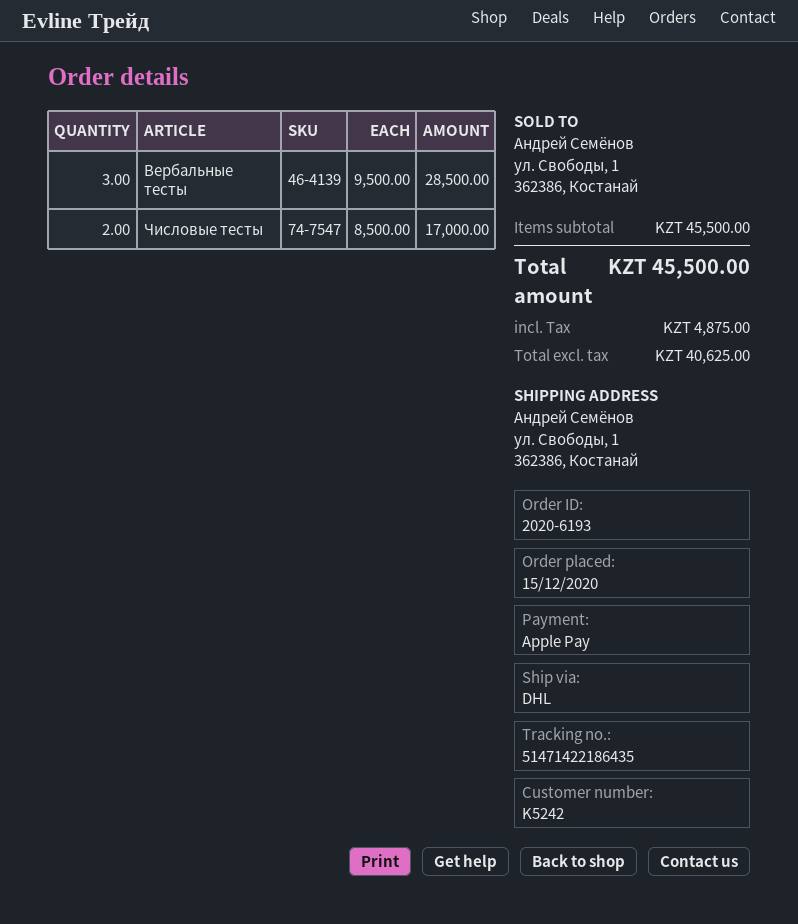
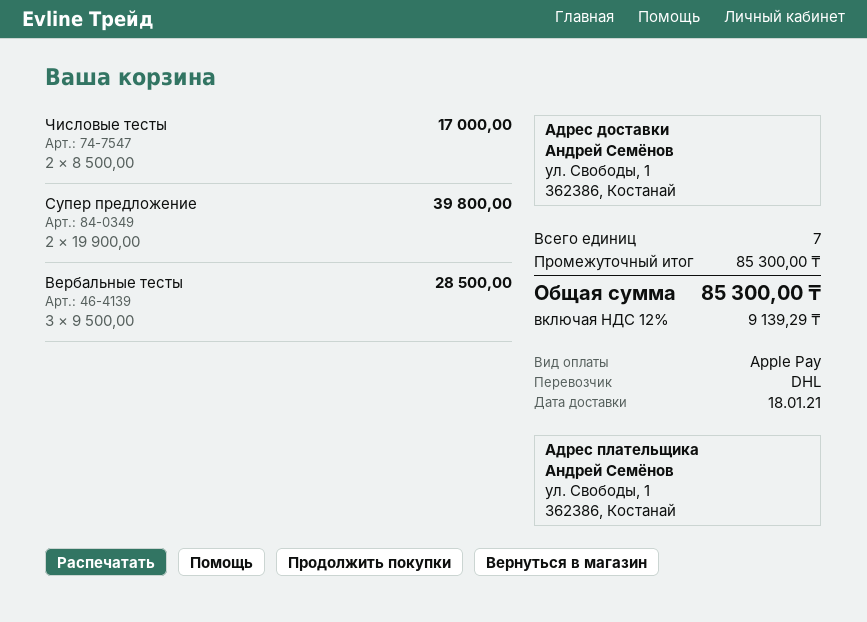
Супер предложение: none -> 2 x 19900.00 = 39800.00
subtotal: 45500.00 -> 85300.00
tax: 4875.00 -> 9139.29
total: 45500.00 -> 85300.00

